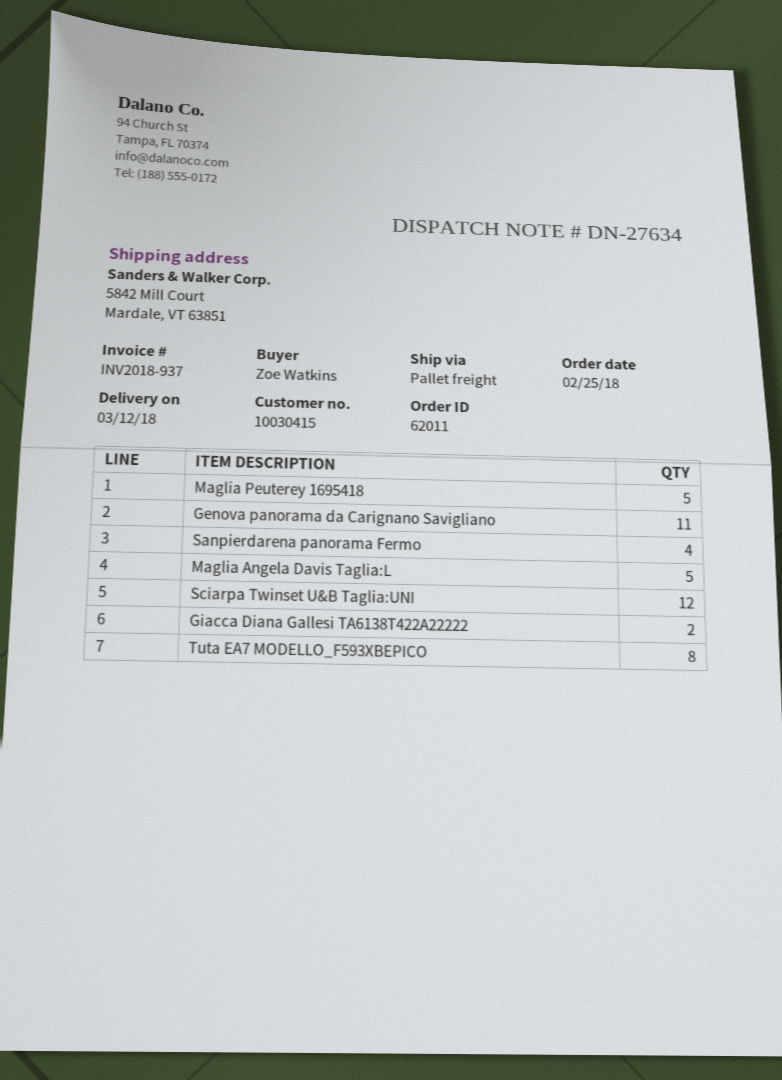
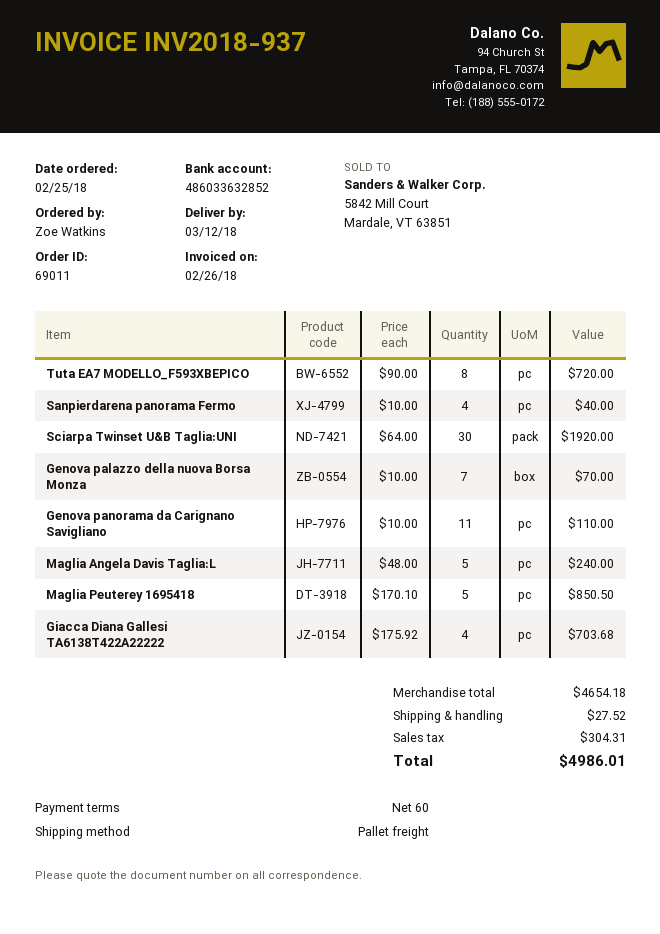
order number: 62011 -> 69011
Sciarpa Twinset U&B Taglia:UNI: 12 -> 30
Giacca Diana Gallesi TA6138T422A22222: 2 -> 4
Genova palazzo della nuova Borsa Monza: none -> 7

